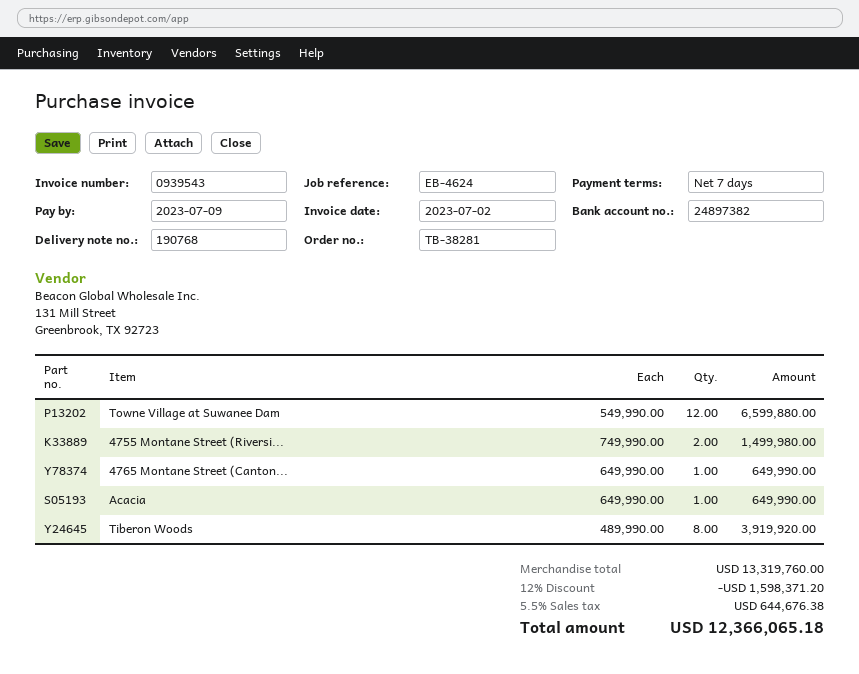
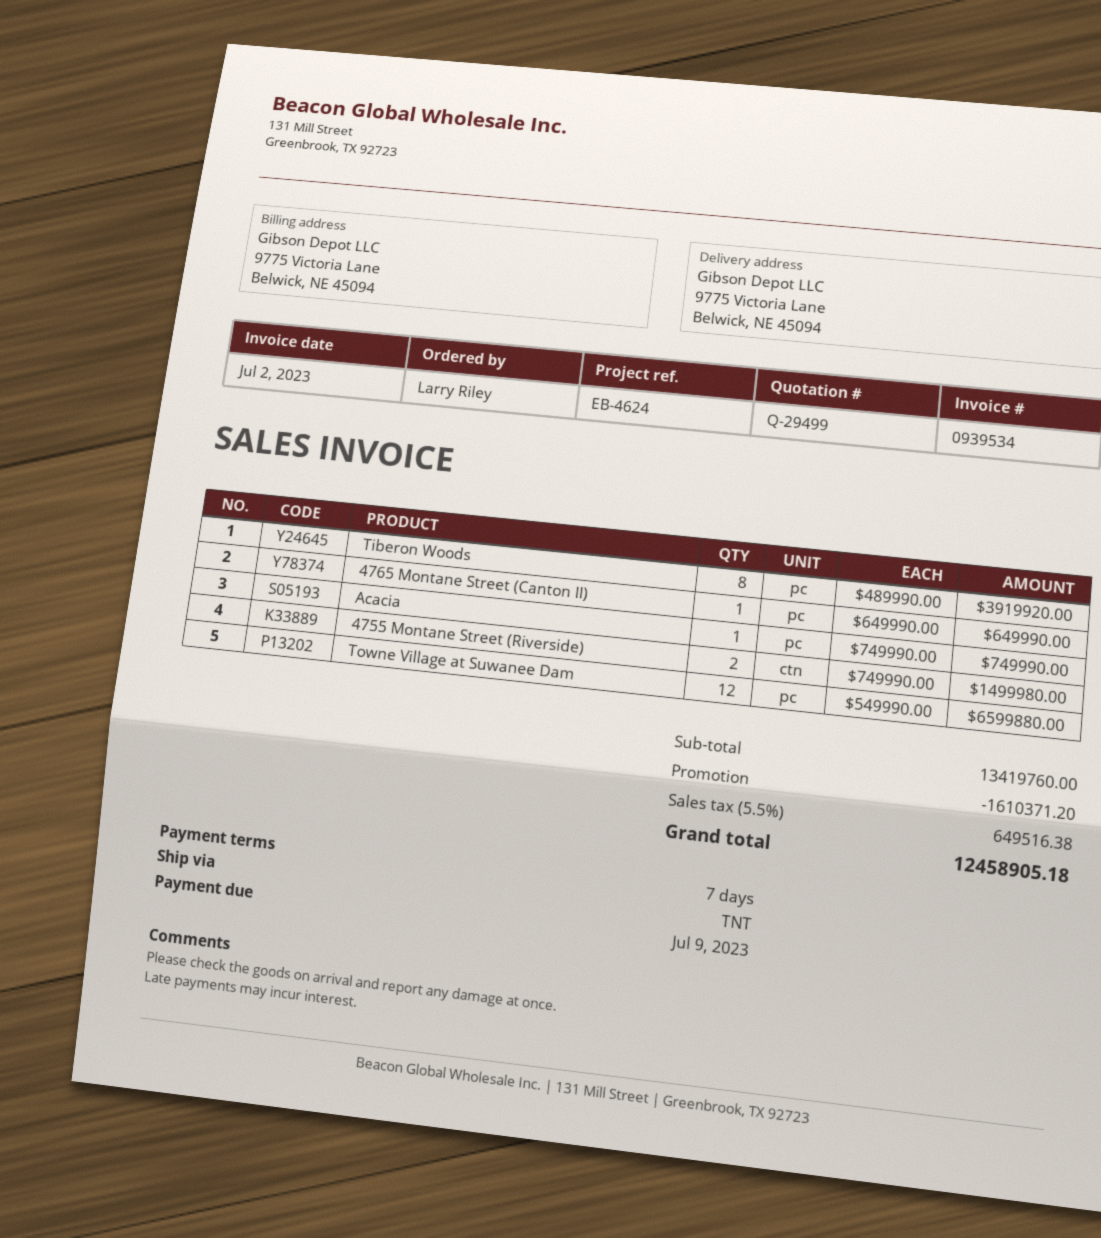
invoice number: 0939543 -> 0939534
Acacia: 1 x 649990.00 = 649990.00 -> 1 x 749990.00 = 749990.00
subtotal: 13319760.00 -> 13419760.00
discount: 1598371.20 -> 1610371.20
tax: 5.5% = 644676.38 -> 5.5% = 649516.38
total: 12366065.18 -> 12458905.18

